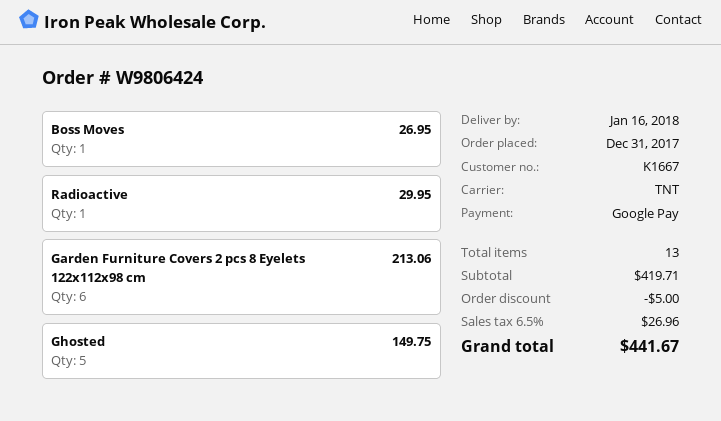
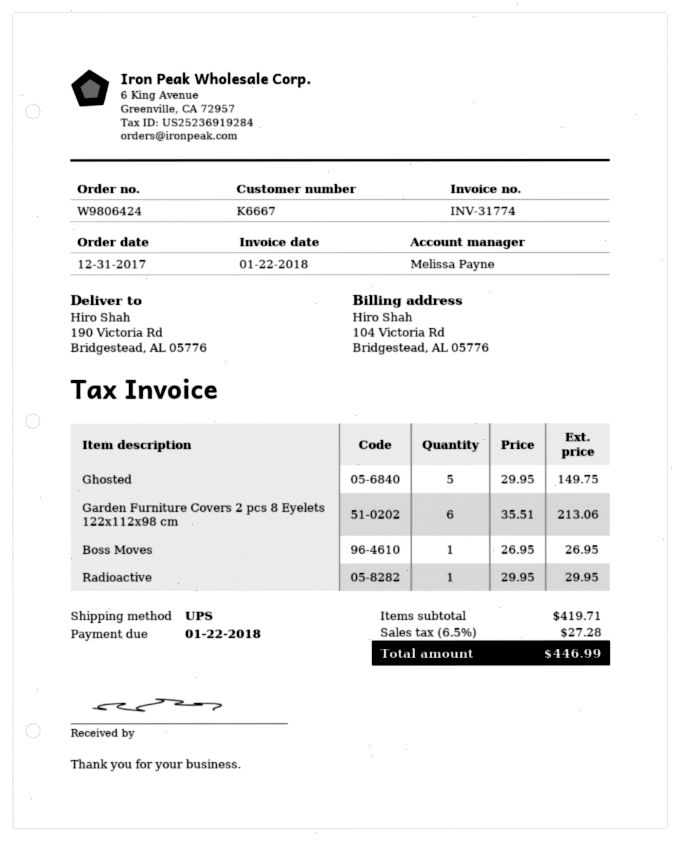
customer number: K1667 -> K6667
shipping method: TNT -> UPS
discount: 5.00 -> none
tax: 6.5% = 26.96 -> 6.5% = 27.28
total: 441.67 -> 446.99

